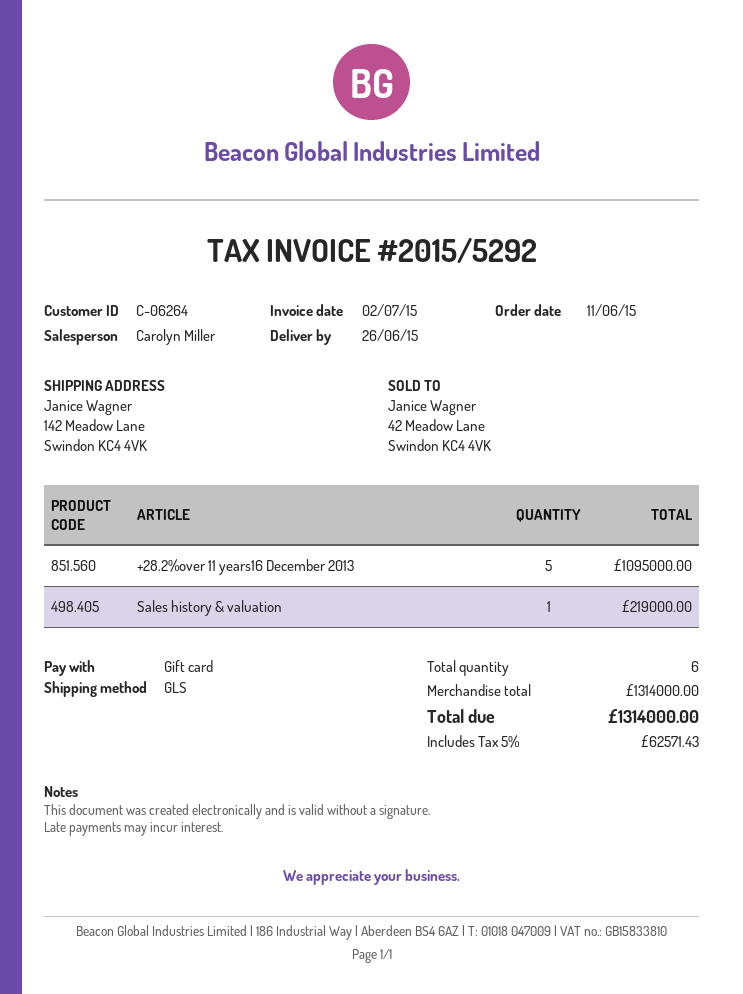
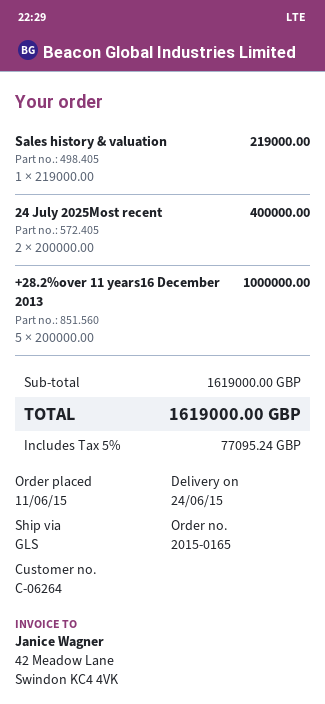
delivery date: 2015-06-26 -> 2015-06-24
+28.2%over 11 years16 December 2013: 5 for 1095000.00 -> 5 for 1000000.00
24 July 2025Most recent: none -> 2 for 400000.00
subtotal: 1314000.00 -> 1619000.00
tax: 5% = 62571.43 -> 5% = 77095.24
total: 1314000.00 -> 1619000.00

